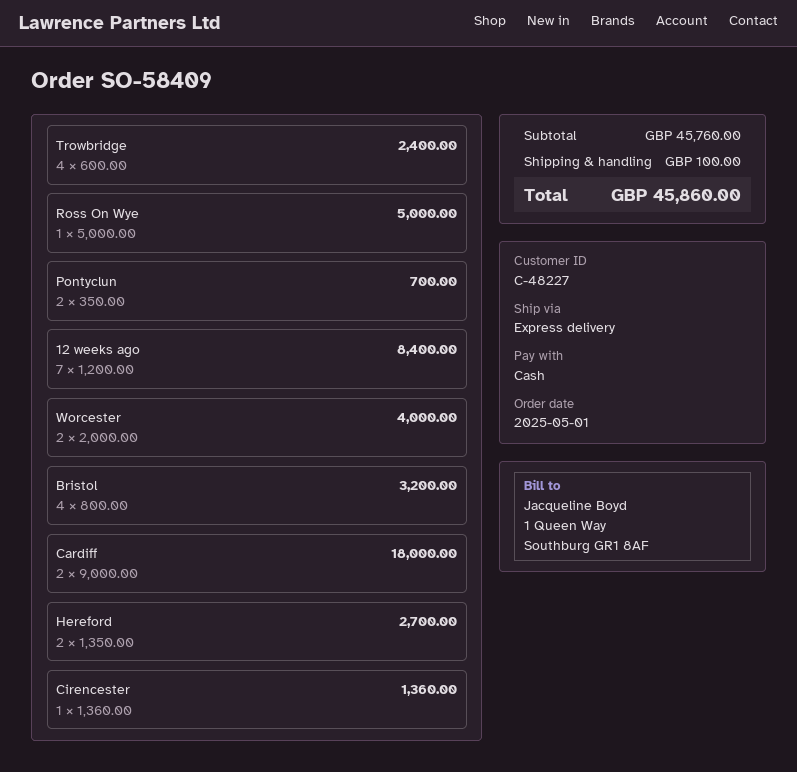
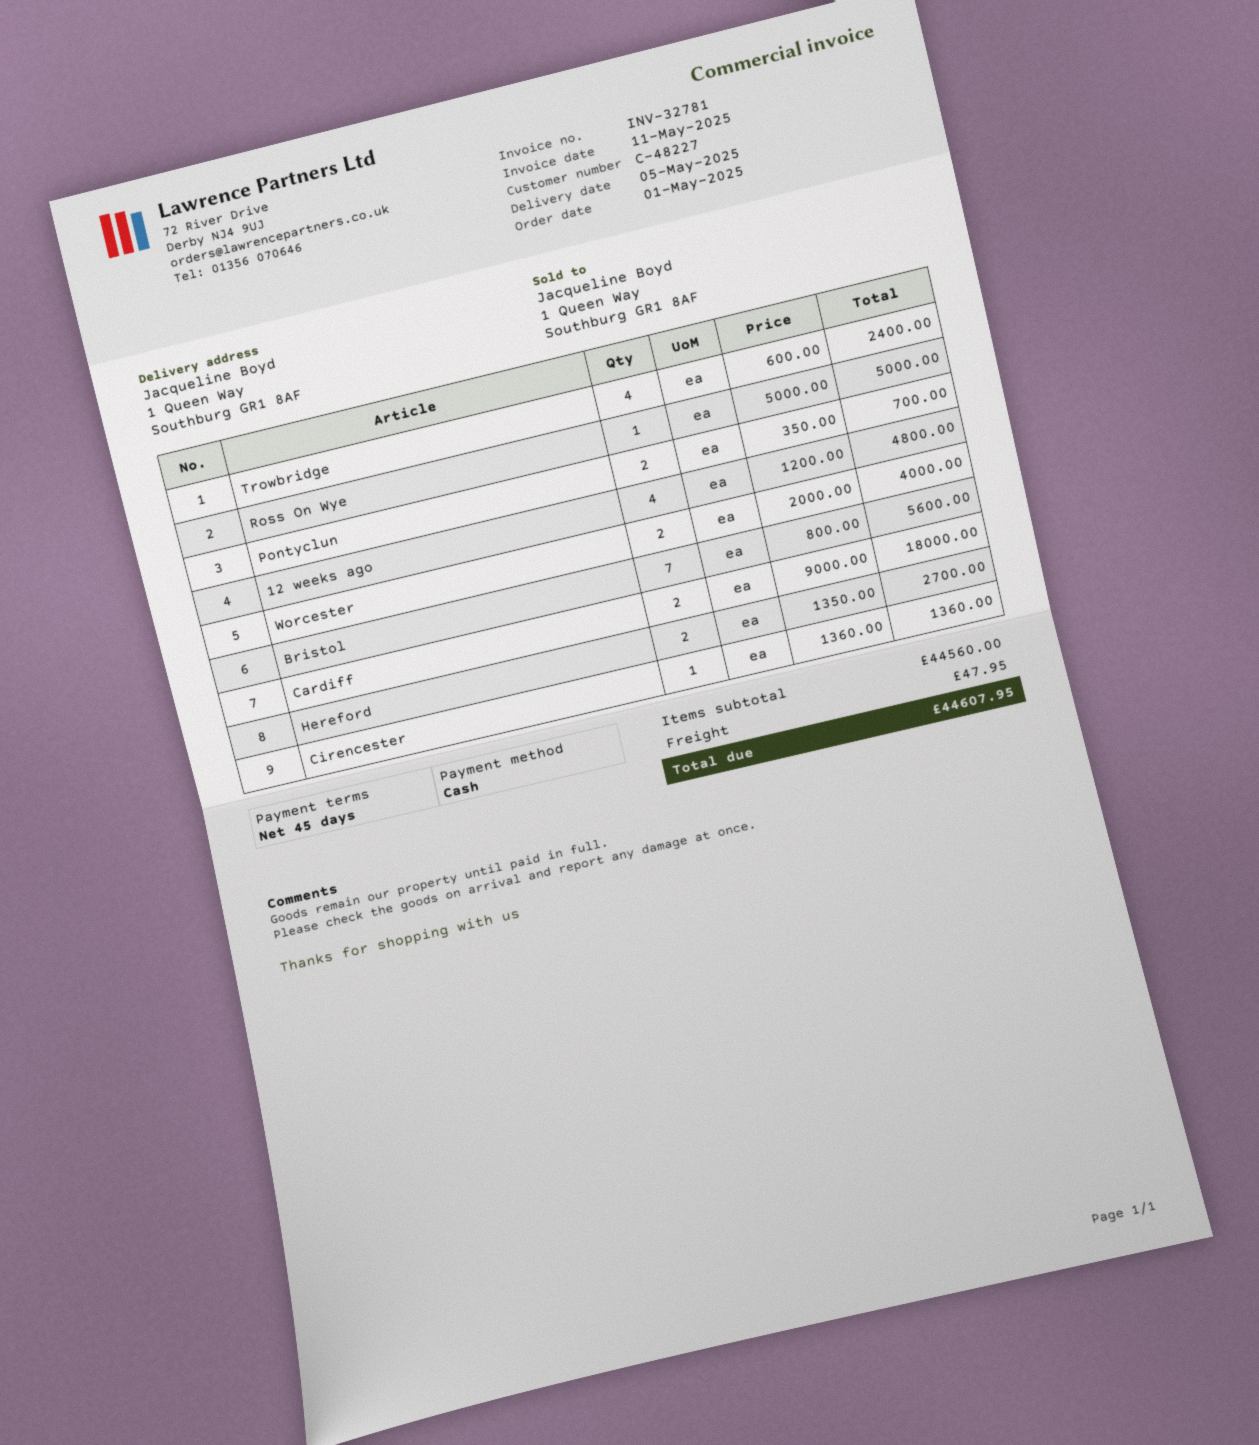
12 weeks ago: 7 x 1200.00 = 8400.00 -> 4 x 1200.00 = 4800.00
Bristol: 4 x 800.00 = 3200.00 -> 7 x 800.00 = 5600.00
subtotal: 45760.00 -> 44560.00
shipping: 100.00 -> 47.95
total: 45860.00 -> 44607.95

